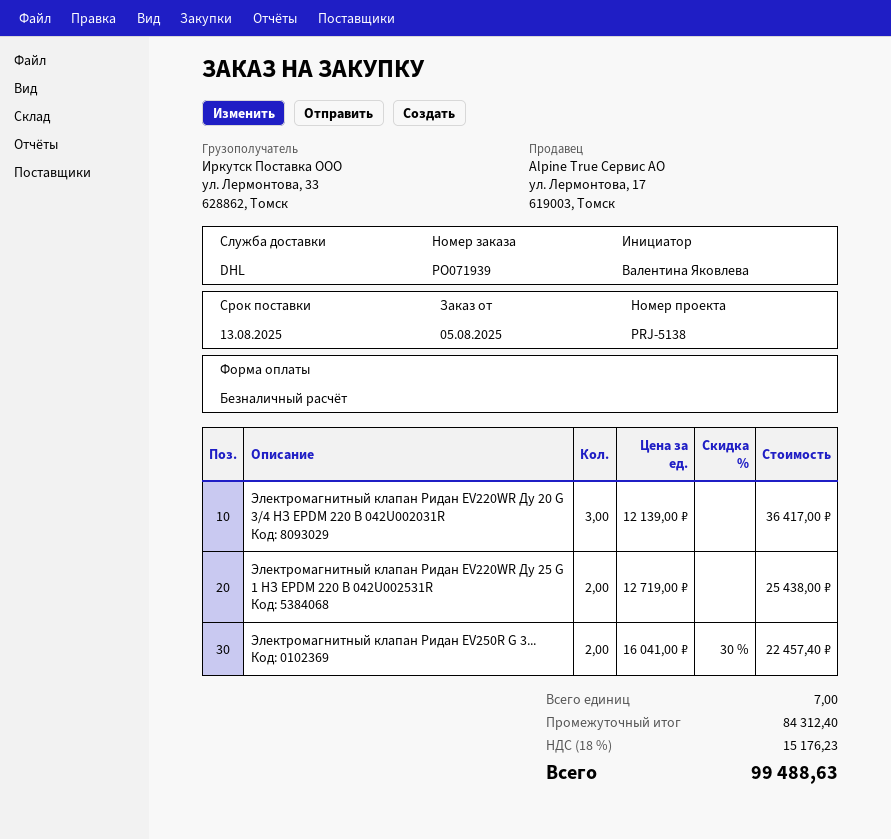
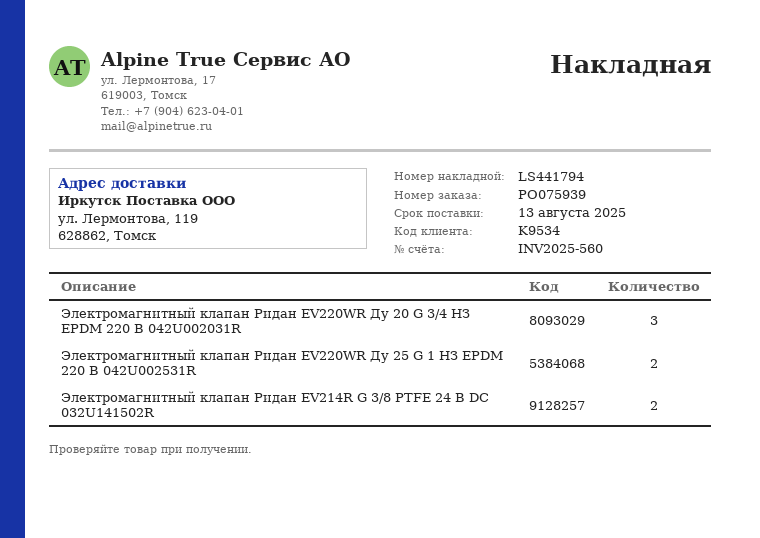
order number: PO071939 -> PO075939
ship to: ул. Лермонтова, 33, 628862, Томск -> ул. Лермонтова, 119, 628862, Томск
Электромагнитный клапан Ридан EV250R G 3...: 2 -> none
Электромагнитный клапан Ридан EV214R G 3/8 PTFE 24 В DC 032U141502R: none -> 2

